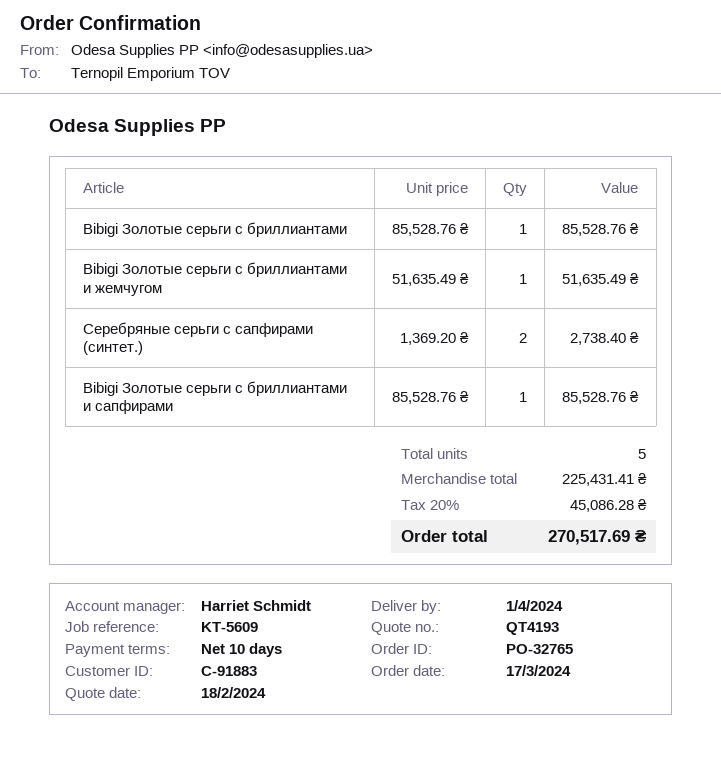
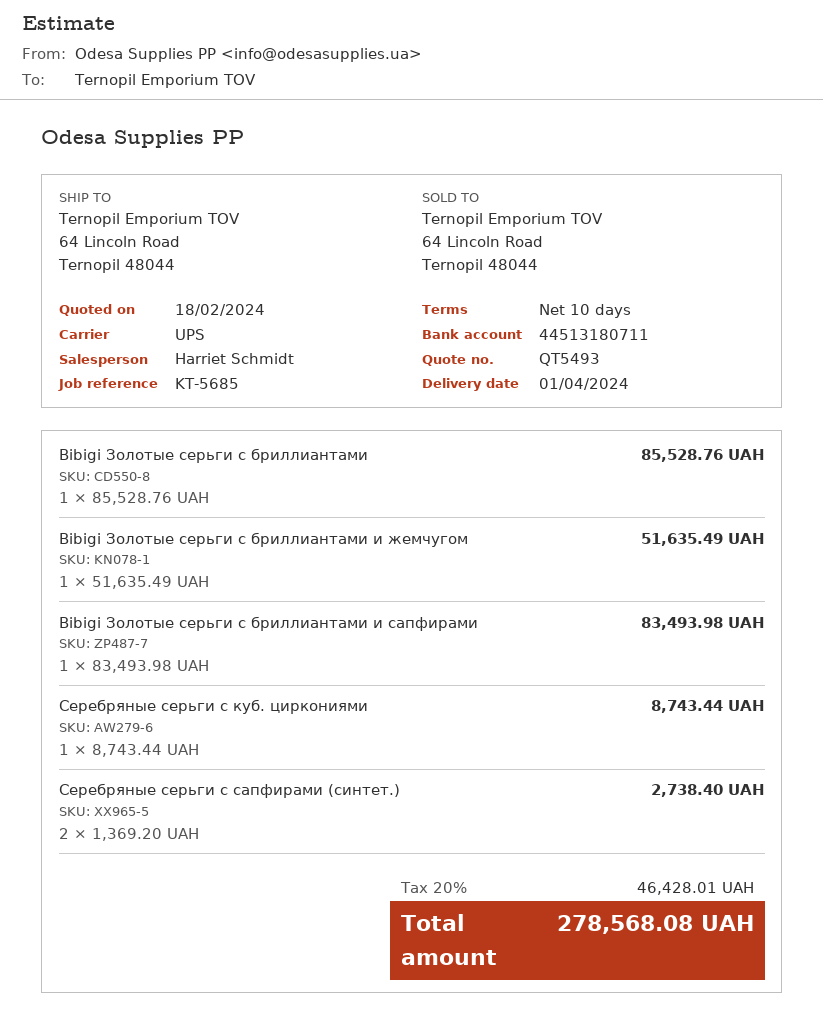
quote number: QT4193 -> QT5493
reference: KT-5609 -> KT-5685
Bibigi Золотые серьги с бриллиантами и сапфирами: 1 x 85528.76 = 85528.76 -> 1 x 83493.98 = 83493.98
Серебряные серьги с куб. циркониями: none -> 1 x 8743.44 = 8743.44
tax: 20% = 45086.28 -> 20% = 46428.01
total: 270517.69 -> 278568.08

